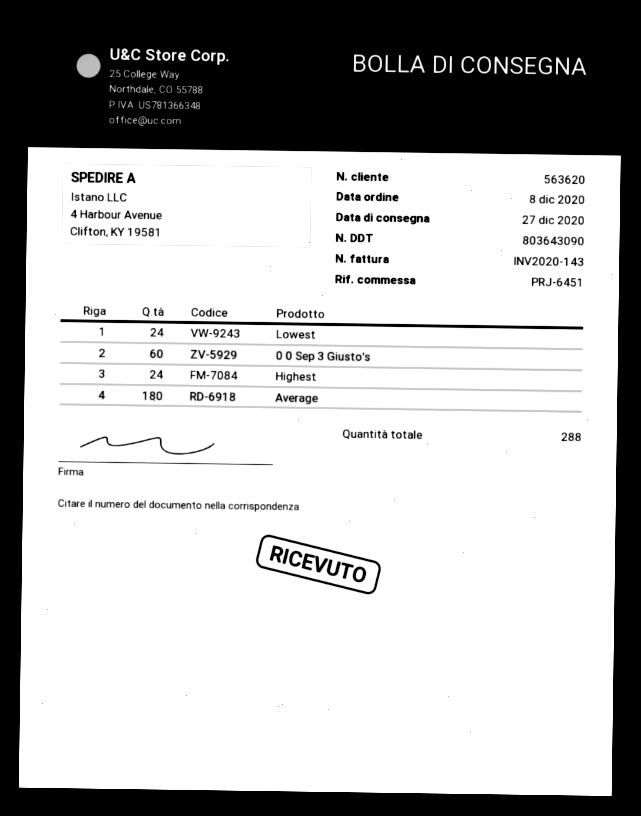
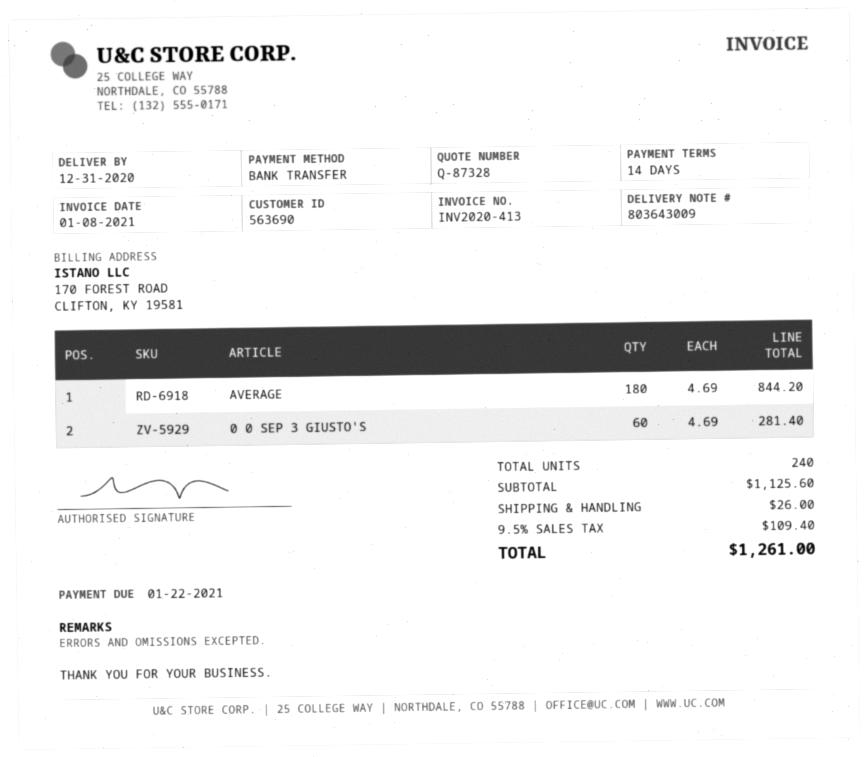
delivery note number: 803643090 -> 803643009
delivery date: 2020-12-27 -> 2020-12-31
invoice number: INV2020-143 -> INV2020-413
customer number: 563620 -> 563690
Lowest: 24 -> none
Highest: 24 -> none
total quantity: 288 -> 240

